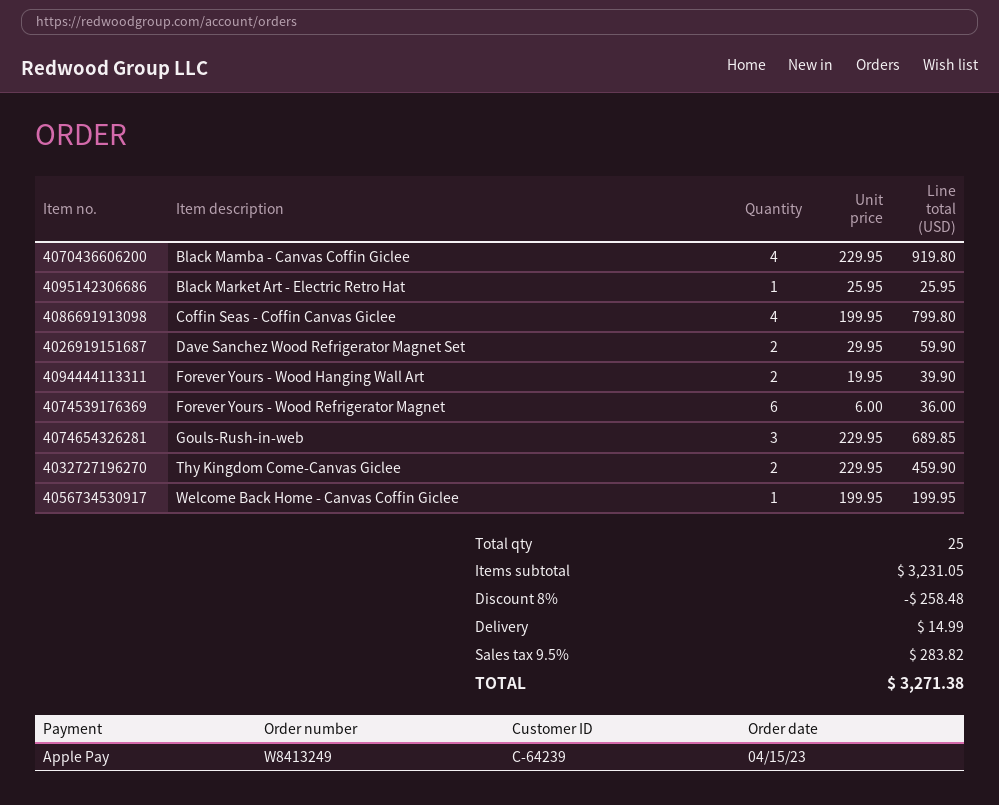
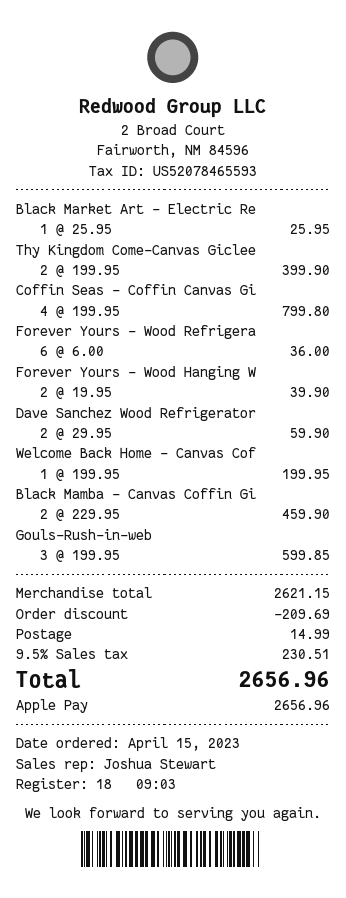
Black Mamba - Canvas Coffin Giclee: 4 x 229.95 = 919.80 -> 2 x 229.95 = 459.90
Gouls-Rush-in-web: 3 x 229.95 = 689.85 -> 3 x 199.95 = 599.85
Thy Kingdom Come-Canvas Giclee: 2 x 229.95 = 459.90 -> 2 x 199.95 = 399.90
subtotal: 3231.05 -> 2621.15
discount: 258.48 -> 209.69
tax: 9.5% = 283.82 -> 9.5% = 230.51
total: 3271.38 -> 2656.96

